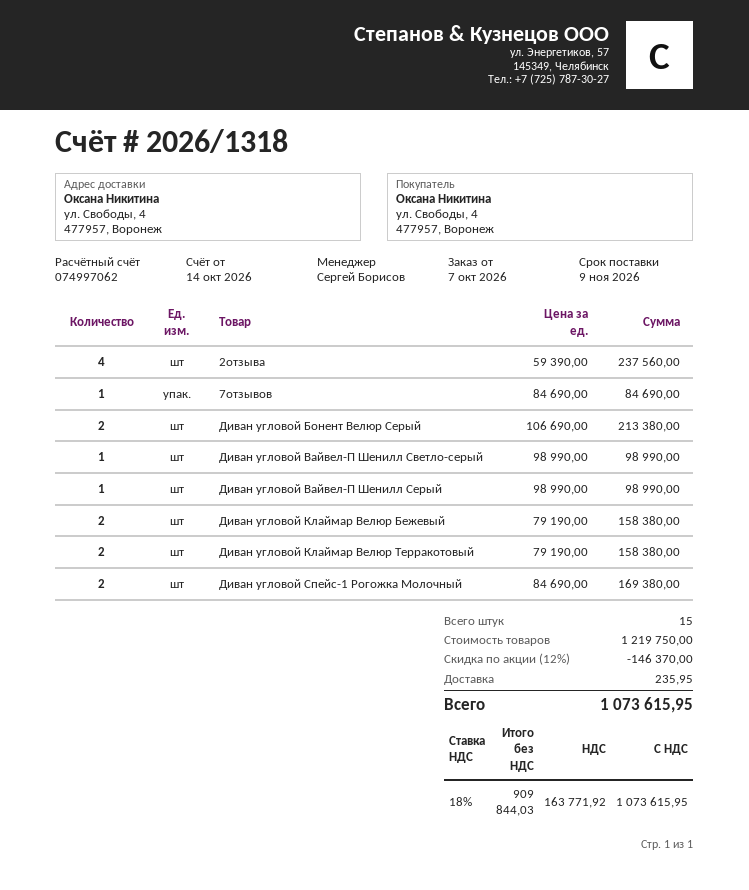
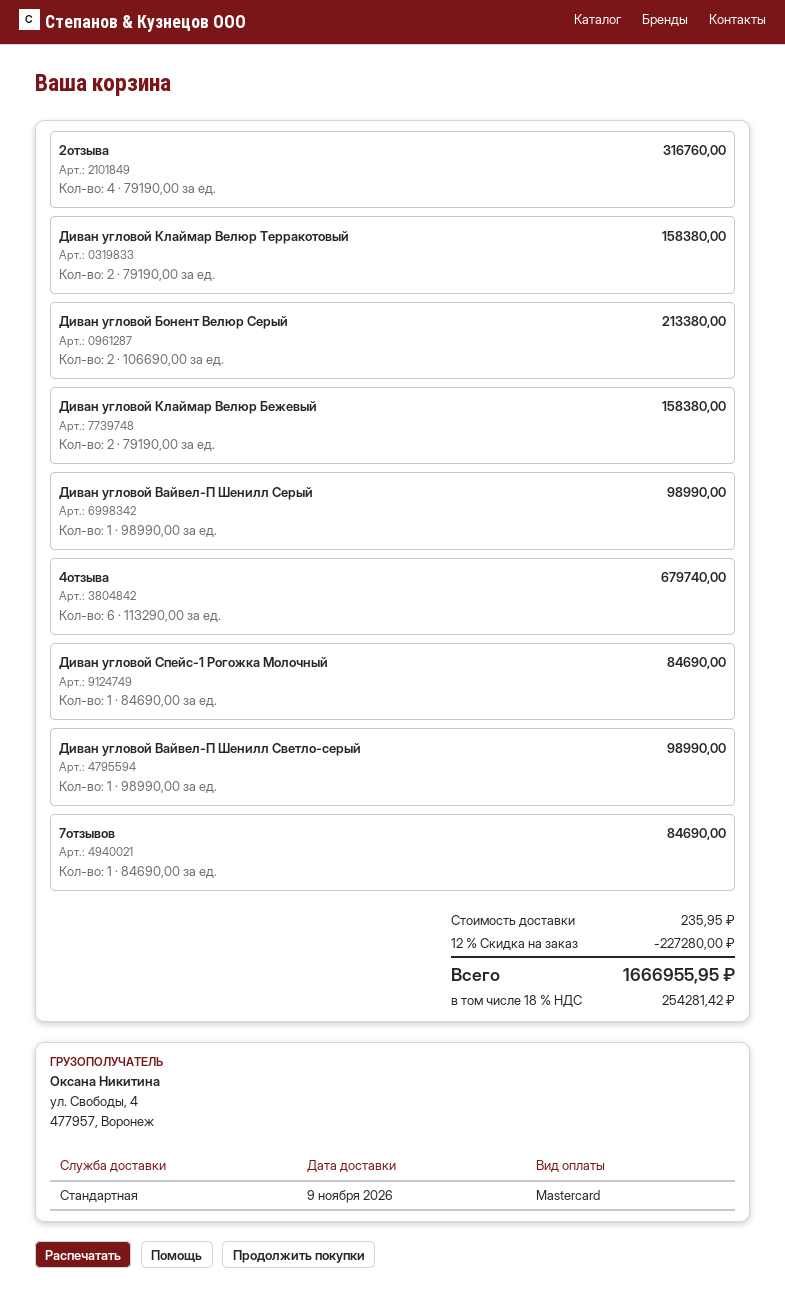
2отзыва: 4 x 59390.00 = 237560.00 -> 4 x 79190.00 = 316760.00
Диван угловой Спейс-1 Рогожка Молочный: 2 x 84690.00 = 169380.00 -> 1 x 84690.00 = 84690.00
4отзыва: none -> 6 x 113290.00 = 679740.00
discount: 12% = 146370.00 -> 12% = 227280.00
tax: 18% = 163771.92 -> 18% = 254281.42
total: 1073615.95 -> 1666955.95

